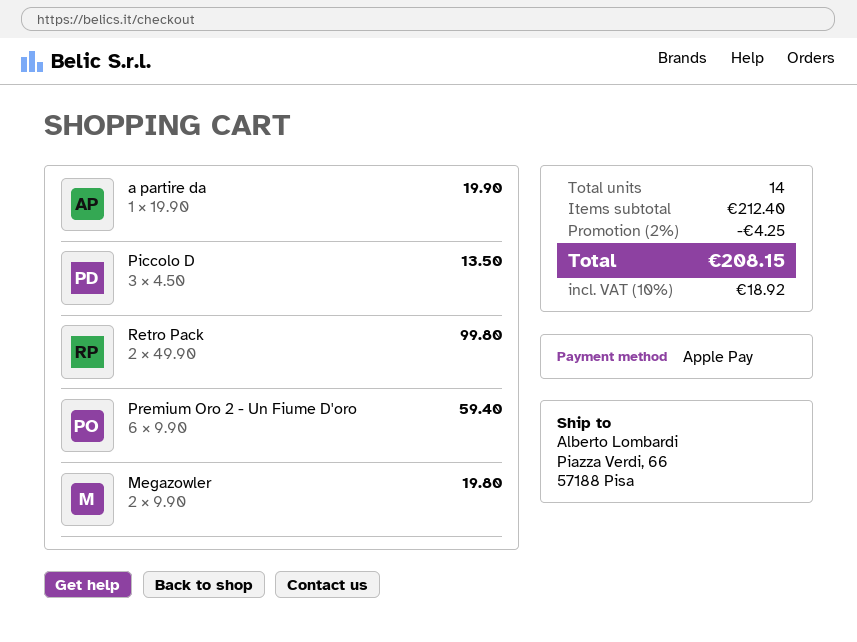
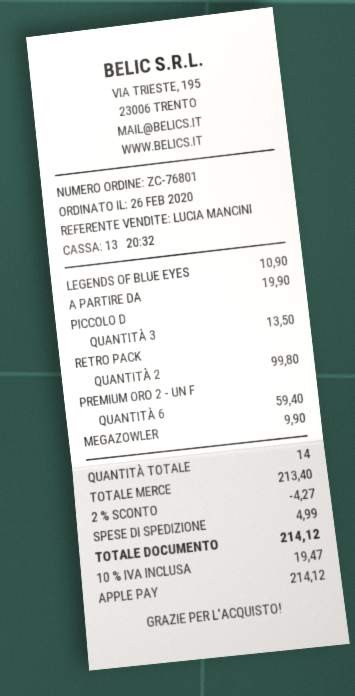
Megazowler: 2 for 19.80 -> 1 for 9.90
LEGENDS OF BLUE EYES: none -> 1 for 10.90
subtotal: 212.40 -> 213.40
discount: 2% = 4.25 -> 2% = 4.27
shipping: none -> 4.99
tax: 10% = 18.92 -> 10% = 19.47
total: 208.15 -> 214.12

